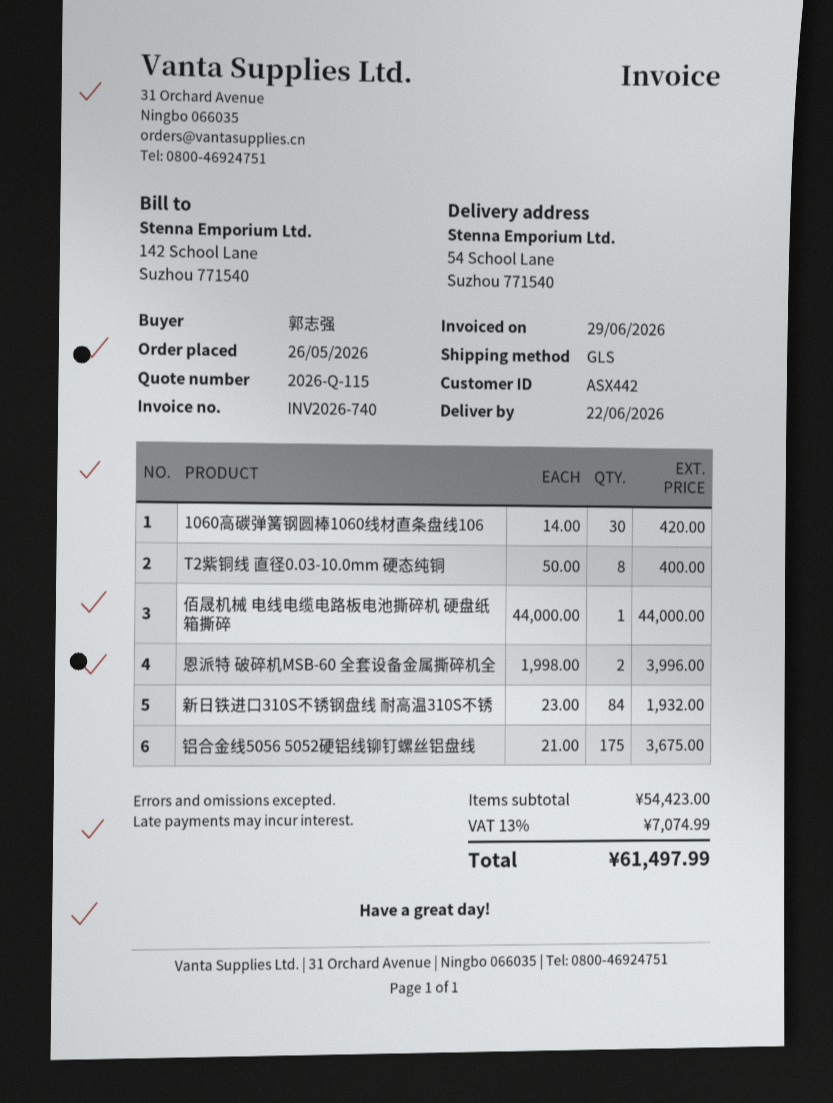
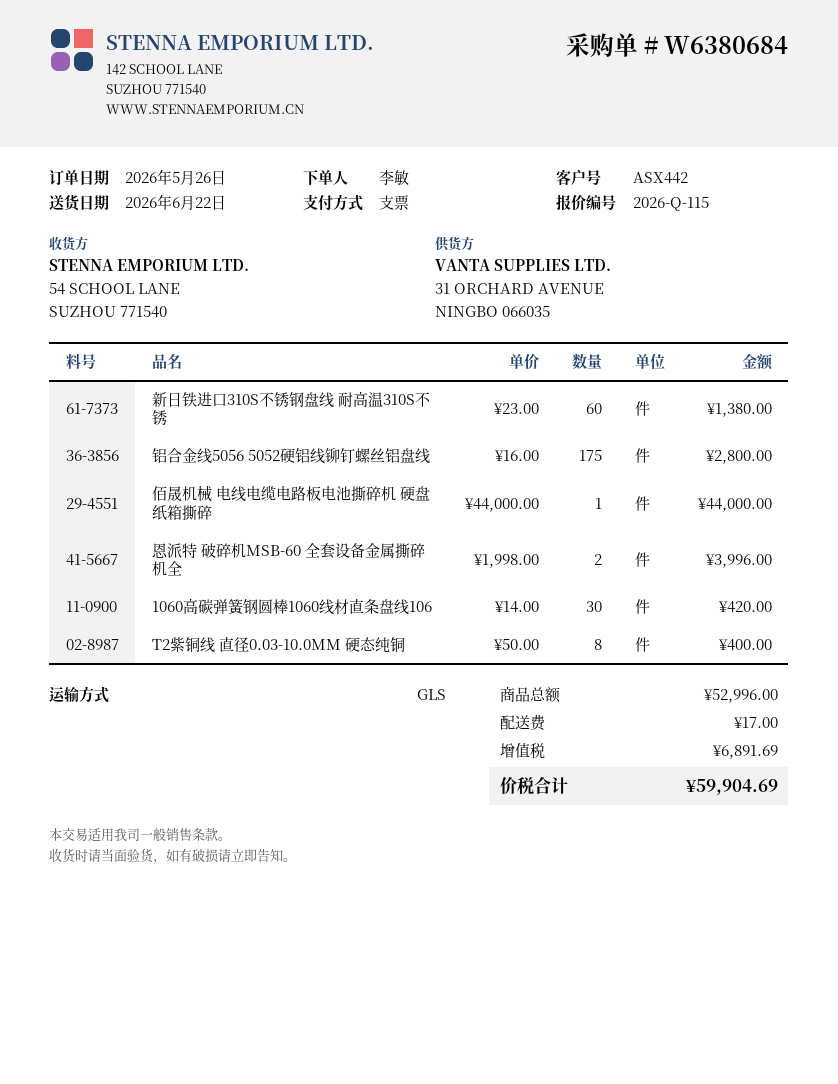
ordered by: 郭志强 -> 李敏
新日铁进口310S不锈钢盘线 耐高温310S不锈: 84 x 23.00 = 1932.00 -> 60 x 23.00 = 1380.00
铝合金线5056 5052硬铝线铆钉螺丝铝盘线: 175 x 21.00 = 3675.00 -> 175 x 16.00 = 2800.00
subtotal: 54423.00 -> 52996.00
shipping: none -> 17.00
tax: 7074.99 -> 6891.69
total: 61497.99 -> 59904.69

